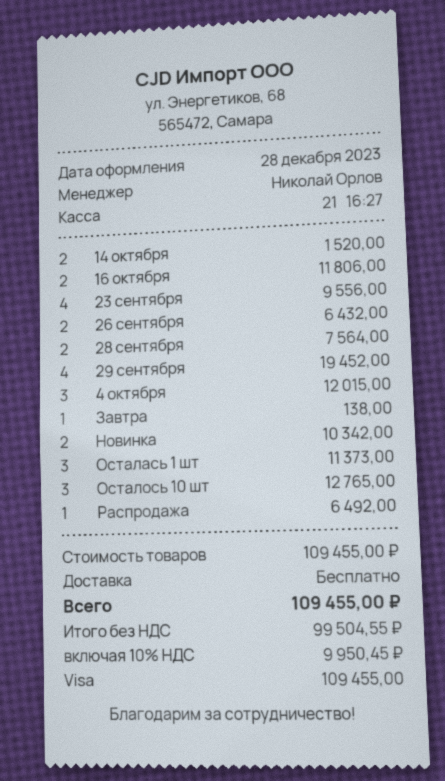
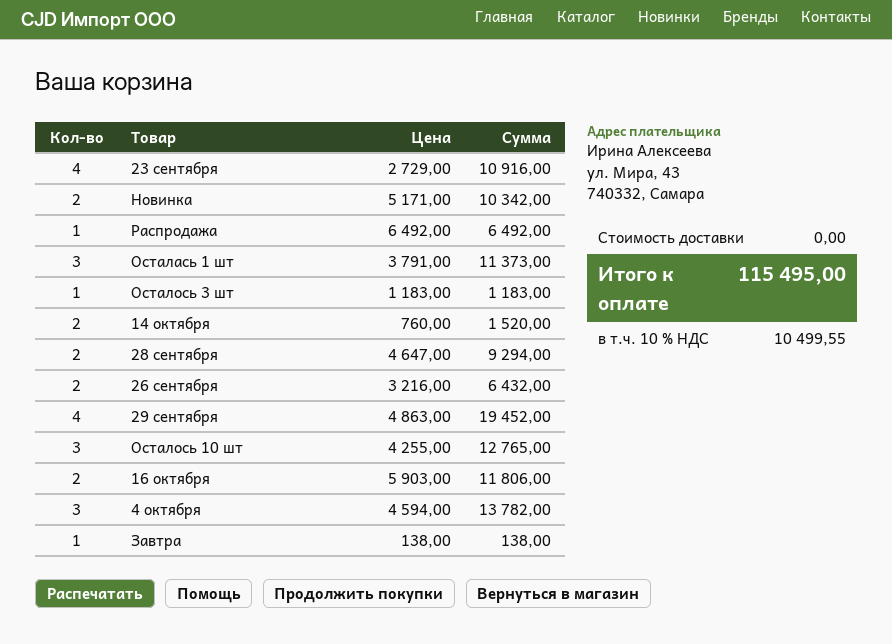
23 сентября: 4 for 9556.00 -> 4 for 10916.00
28 сентября: 2 for 7564.00 -> 2 for 9294.00
4 октября: 3 for 12015.00 -> 3 for 13782.00
Осталось 3 шт: none -> 1 for 1183.00
tax: 10% = 9950.45 -> 10% = 10499.55
total: 109455.00 -> 115495.00

